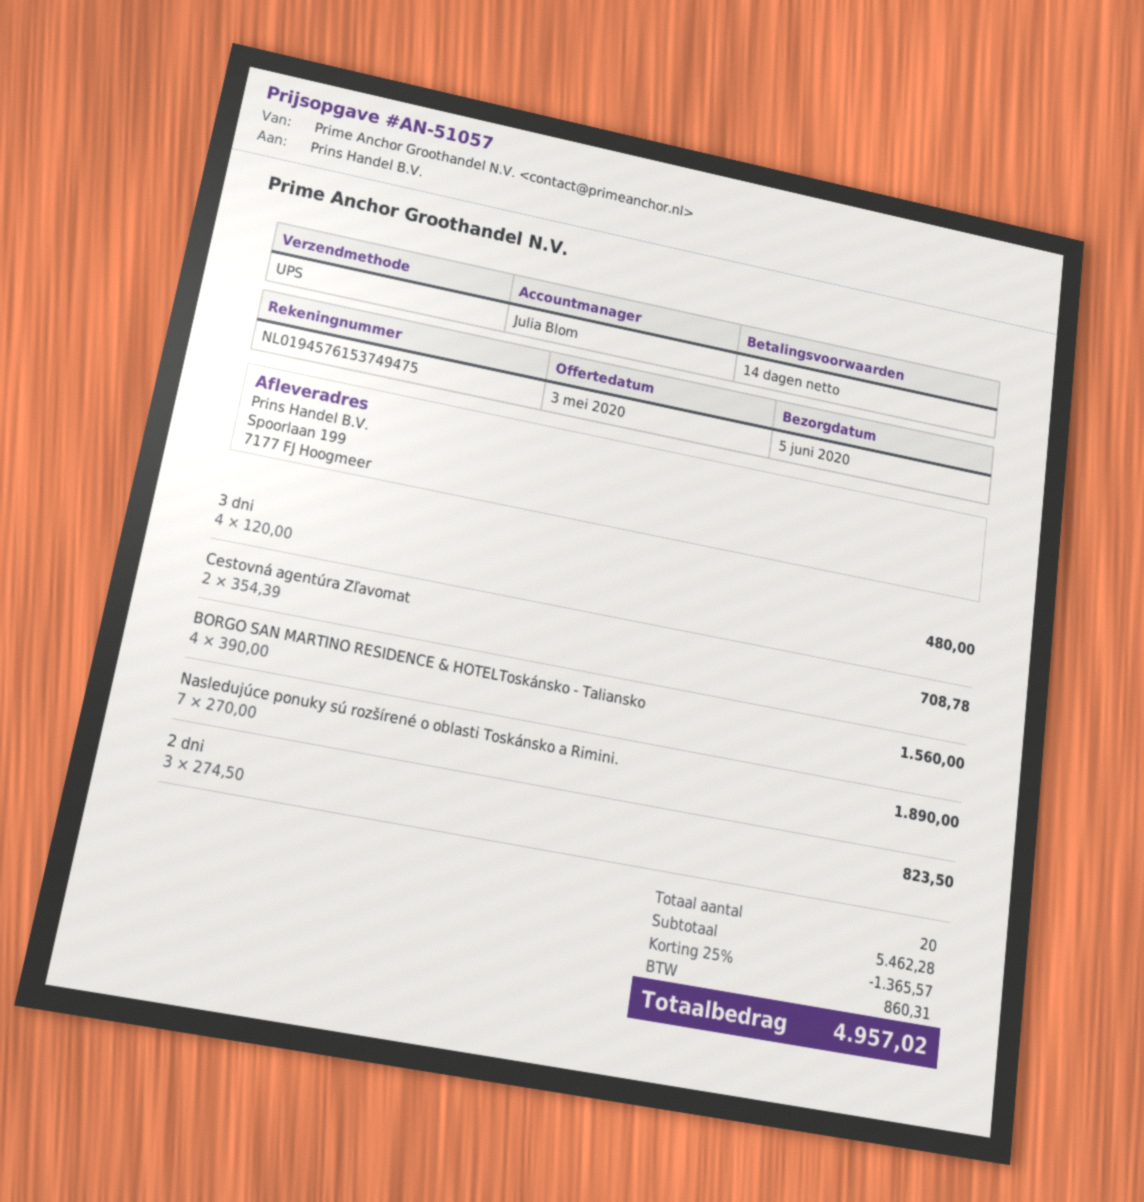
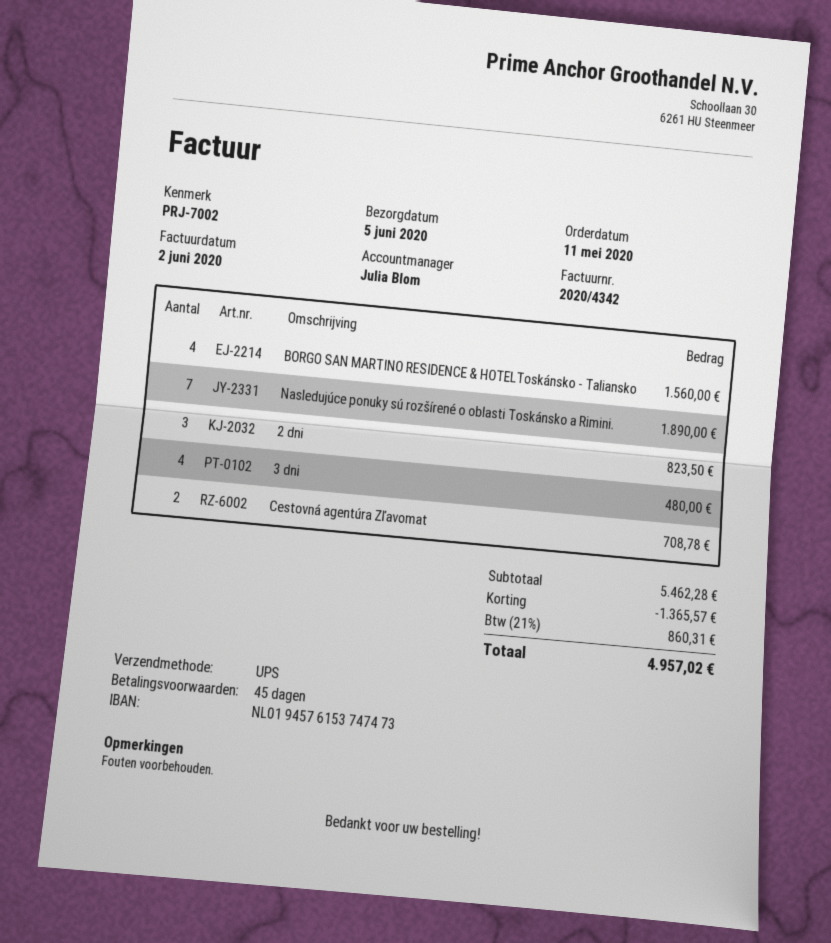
payment terms: 14 days -> 45 days
bank account: NL0194576153749475 -> NL0194576153747473

